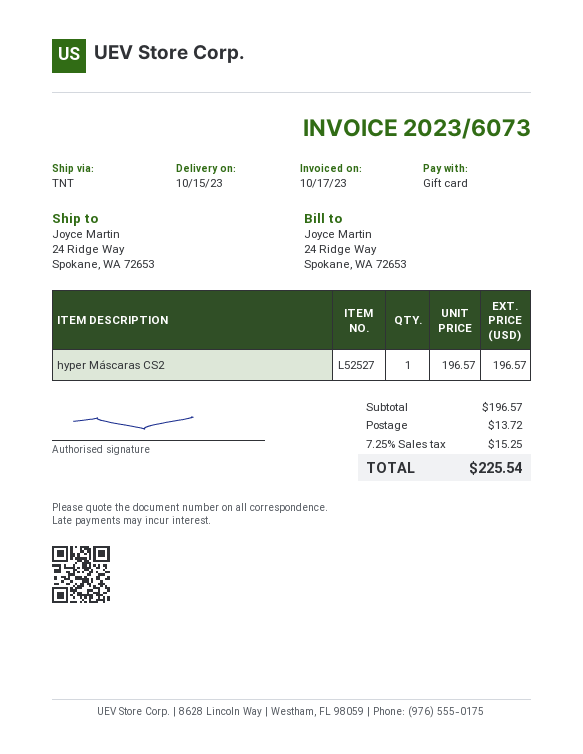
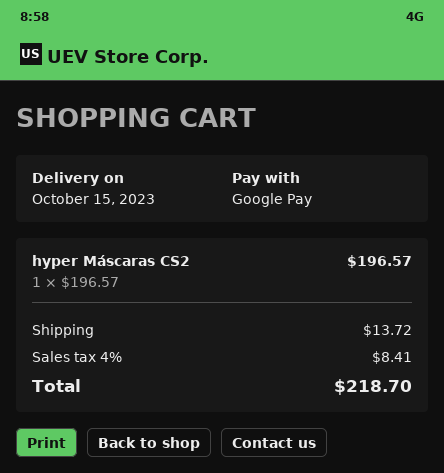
payment method: gift card -> Google Pay
tax: 7.25% = 15.25 -> 4% = 8.41
total: 225.54 -> 218.70

